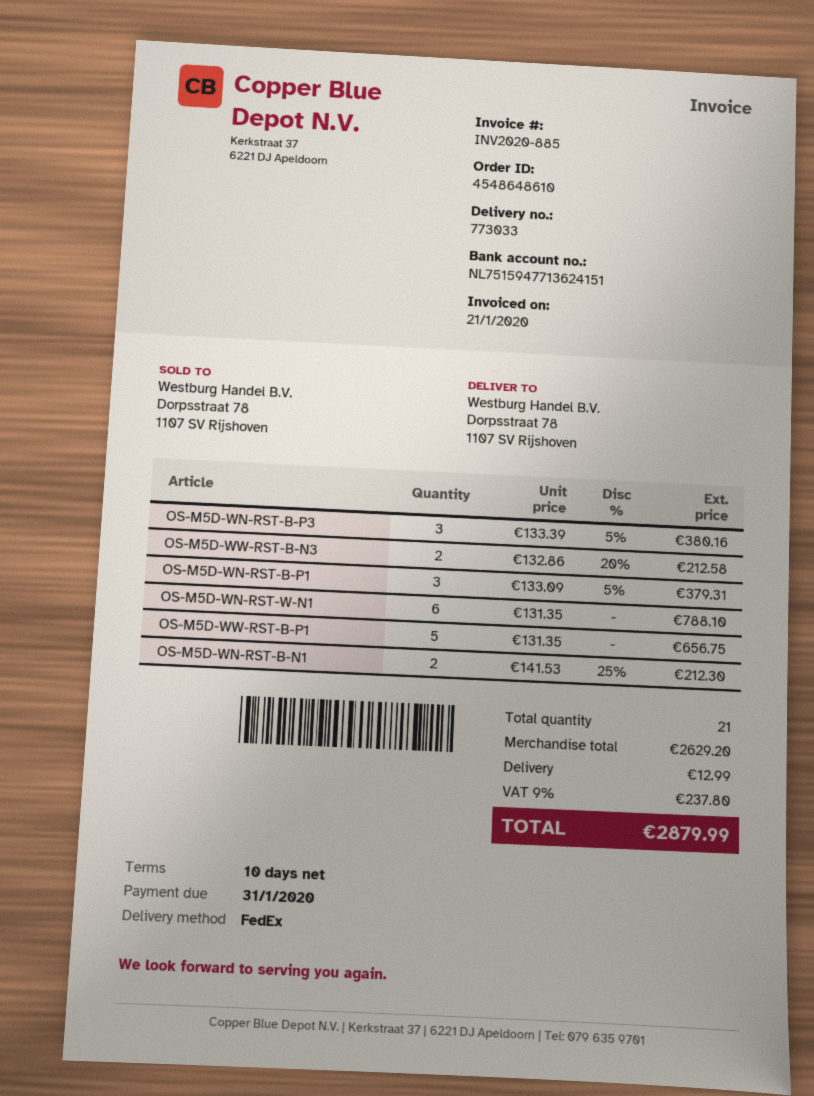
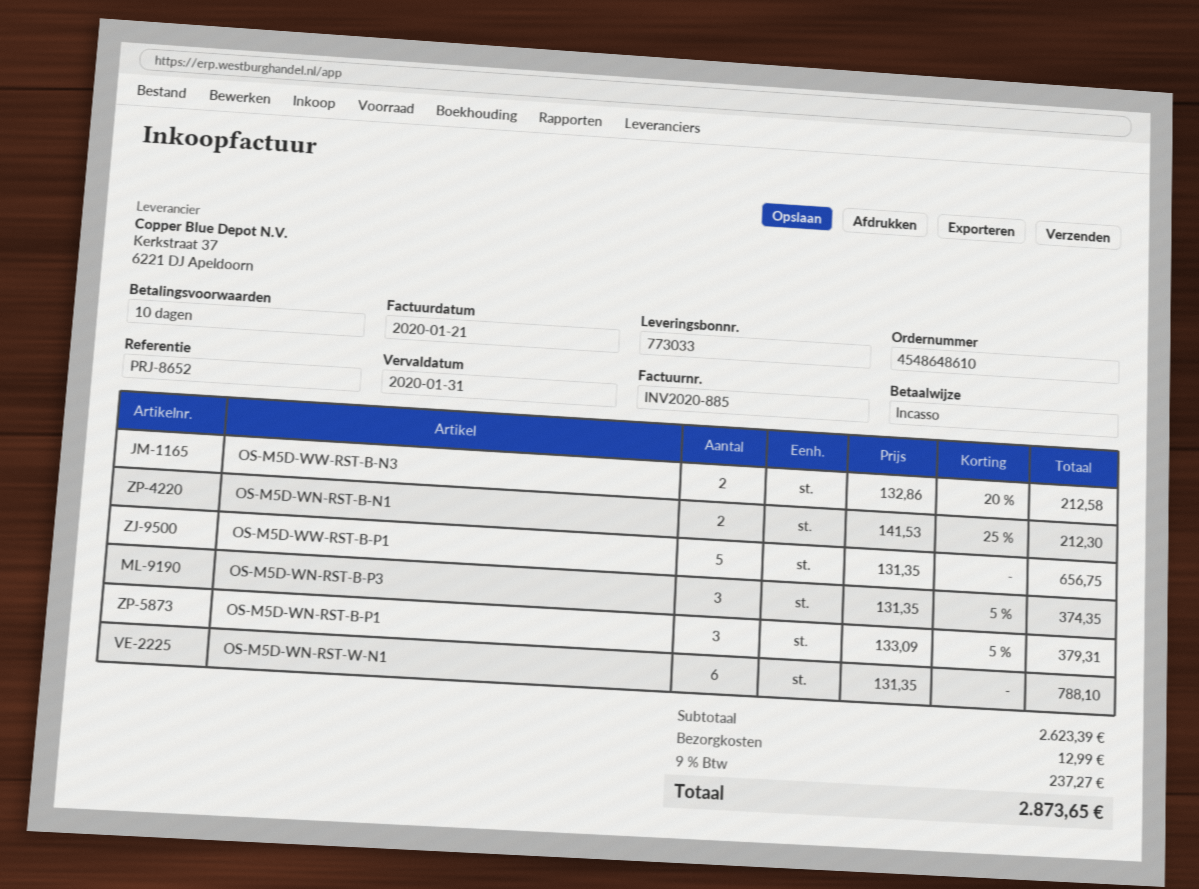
OS-M5D-WN-RST-B-P3: 3 x 133.39 - 5% = 380.16 -> 3 x 131.35 - 5% = 374.35
subtotal: 2629.20 -> 2623.39
tax: 9% = 237.80 -> 9% = 237.27
total: 2879.99 -> 2873.65

